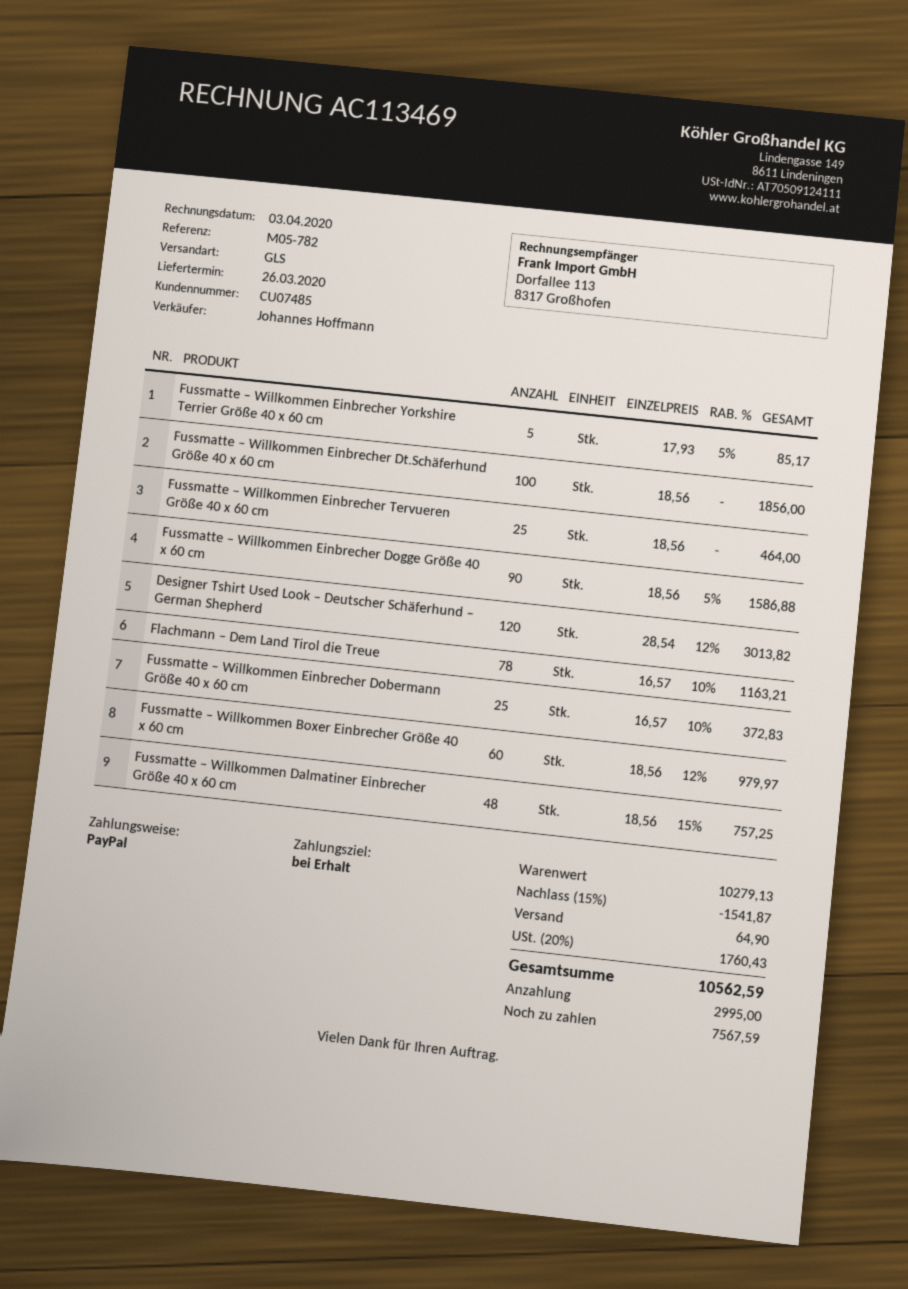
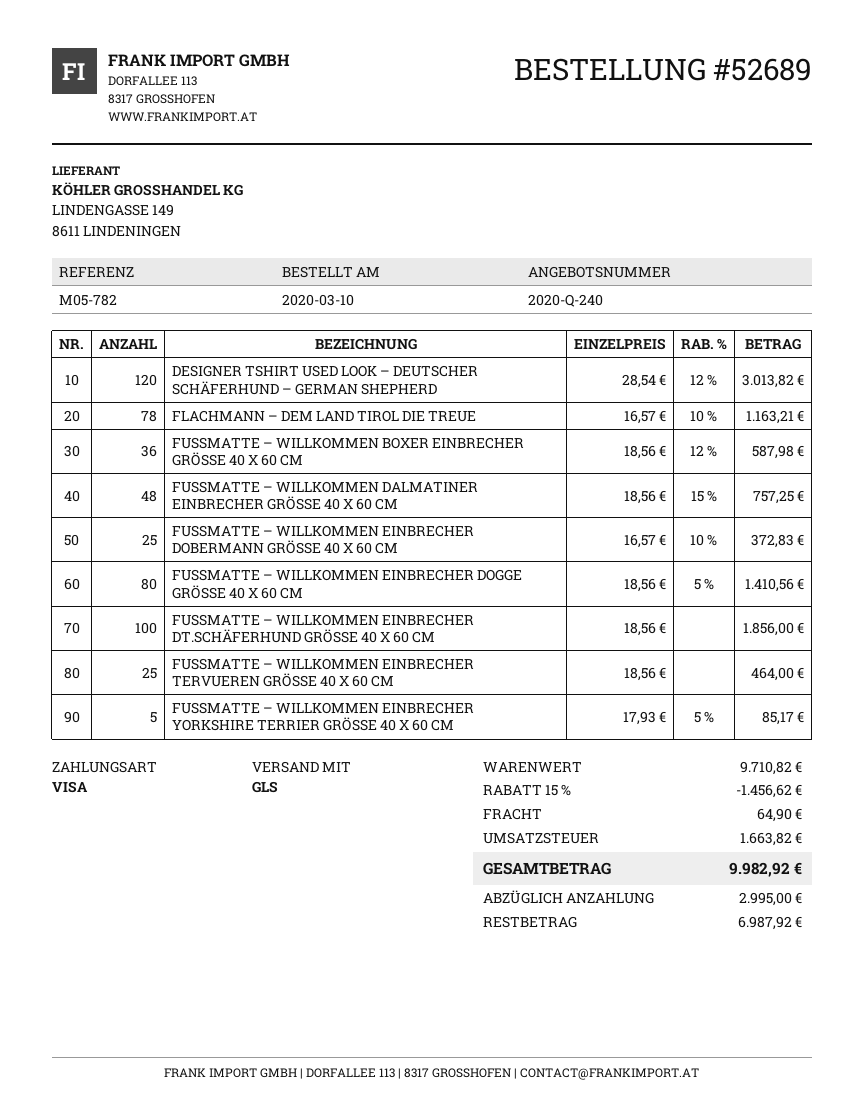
payment method: PayPal -> Visa
Fussmatte – Willkommen Einbrecher Dogge Größe 40 x 60 cm: 90 x 18.56 - 5% = 1586.88 -> 80 x 18.56 - 5% = 1410.56
Fussmatte – Willkommen Boxer Einbrecher Größe 40 x 60 cm: 60 x 18.56 - 12% = 979.97 -> 36 x 18.56 - 12% = 587.98
subtotal: 10279.13 -> 9710.82
discount: 15% = 1541.87 -> 15% = 1456.62
tax: 1760.43 -> 1663.82
total: 10562.59 -> 9982.92
balance: 7567.59 -> 6987.92

